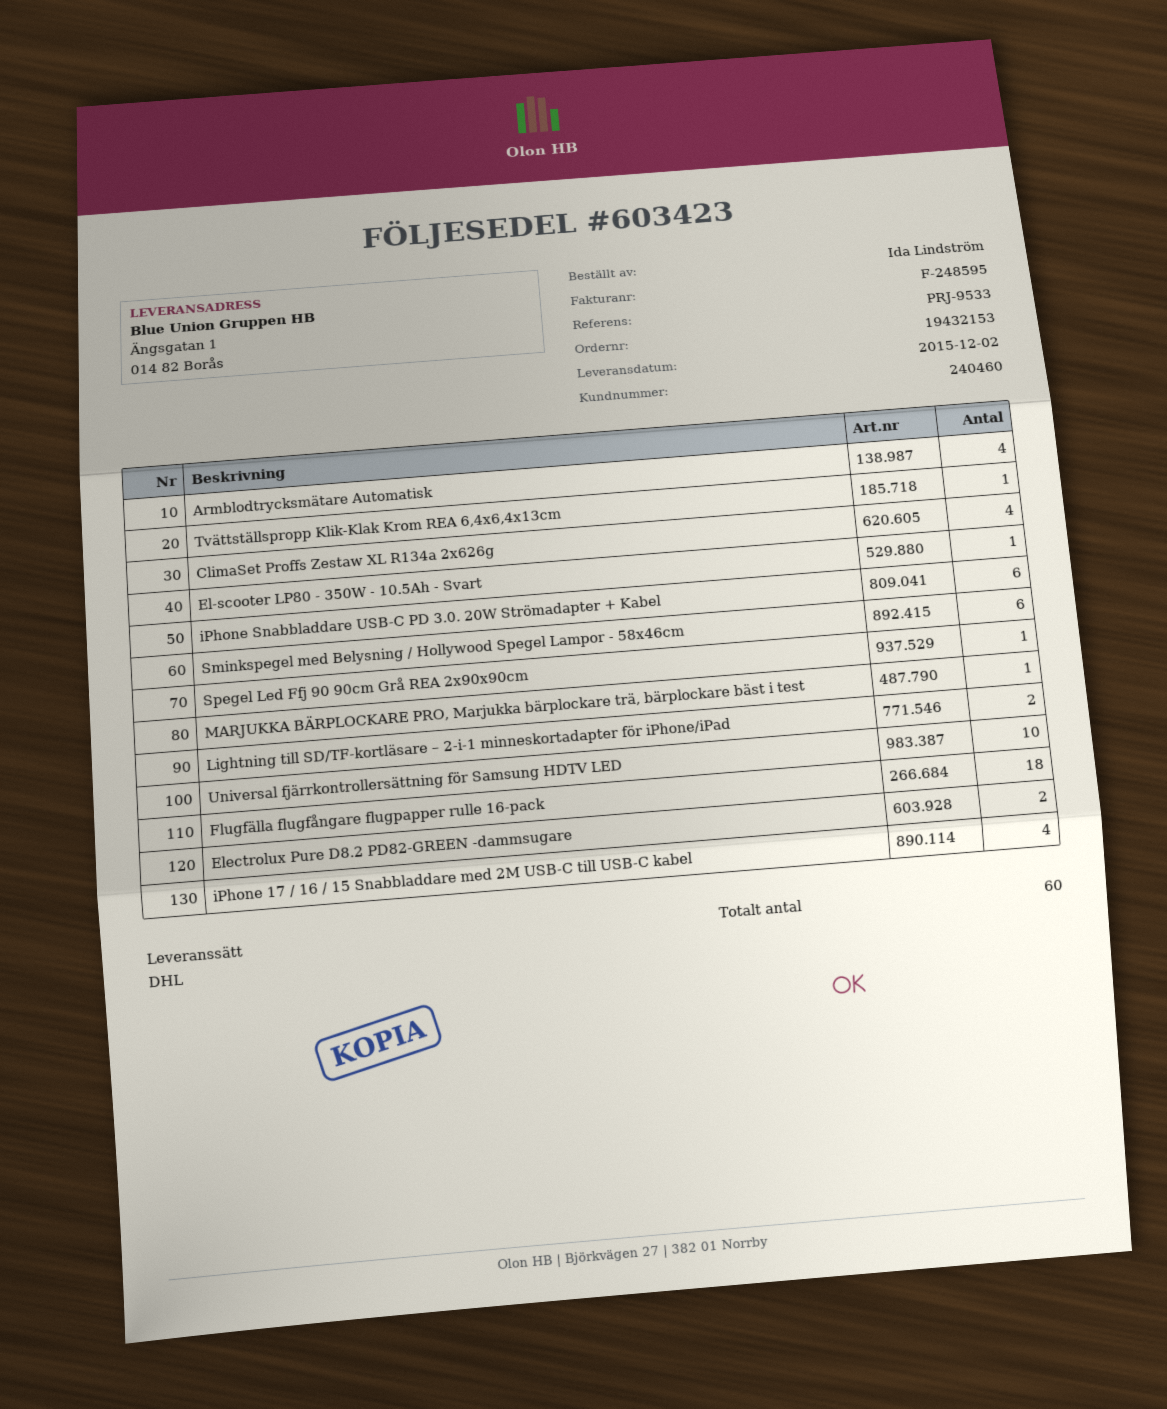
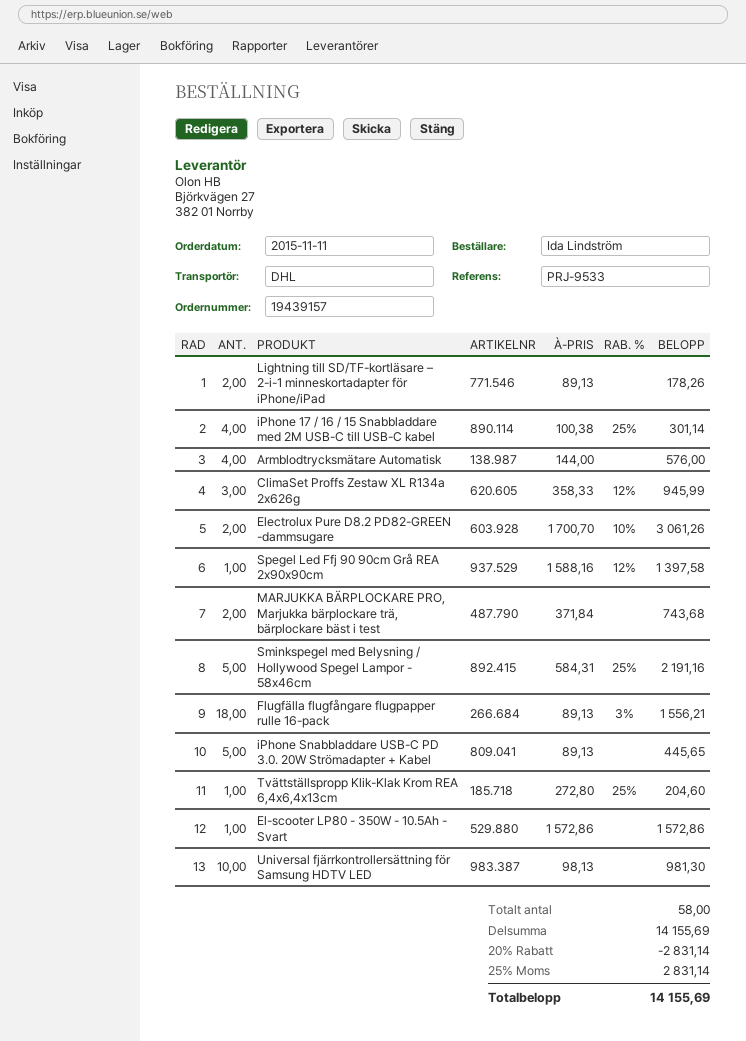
order number: 19432153 -> 19439157
ClimaSet Proffs Zestaw XL R134a 2x626g: 4 -> 3
iPhone Snabbladdare USB-C PD 3.0. 20W Strömadapter + Kabel: 6 -> 5
Sminkspegel med Belysning / Hollywood Spegel Lampor - 58x46cm: 6 -> 5
MARJUKKA BÄRPLOCKARE PRO, Marjukka bärplockare trä, bärplockare bäst i test: 1 -> 2
total quantity: 60 -> 58

